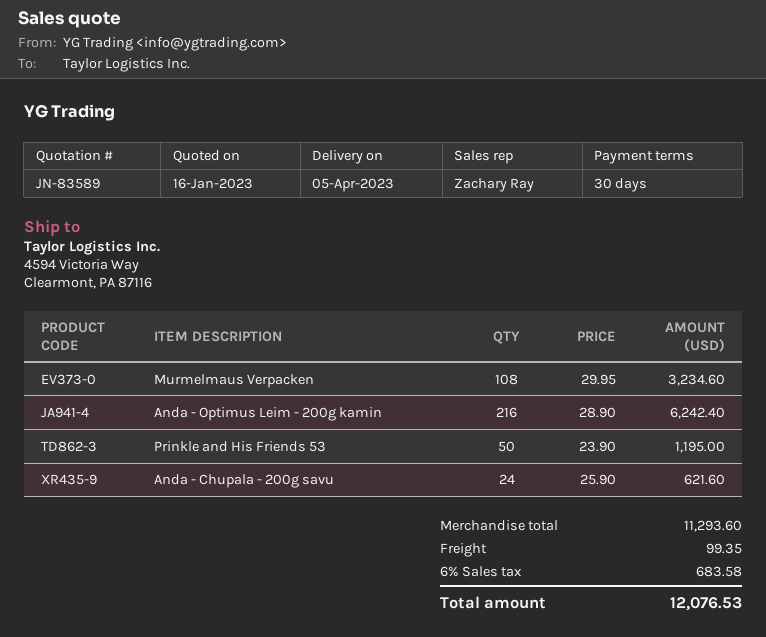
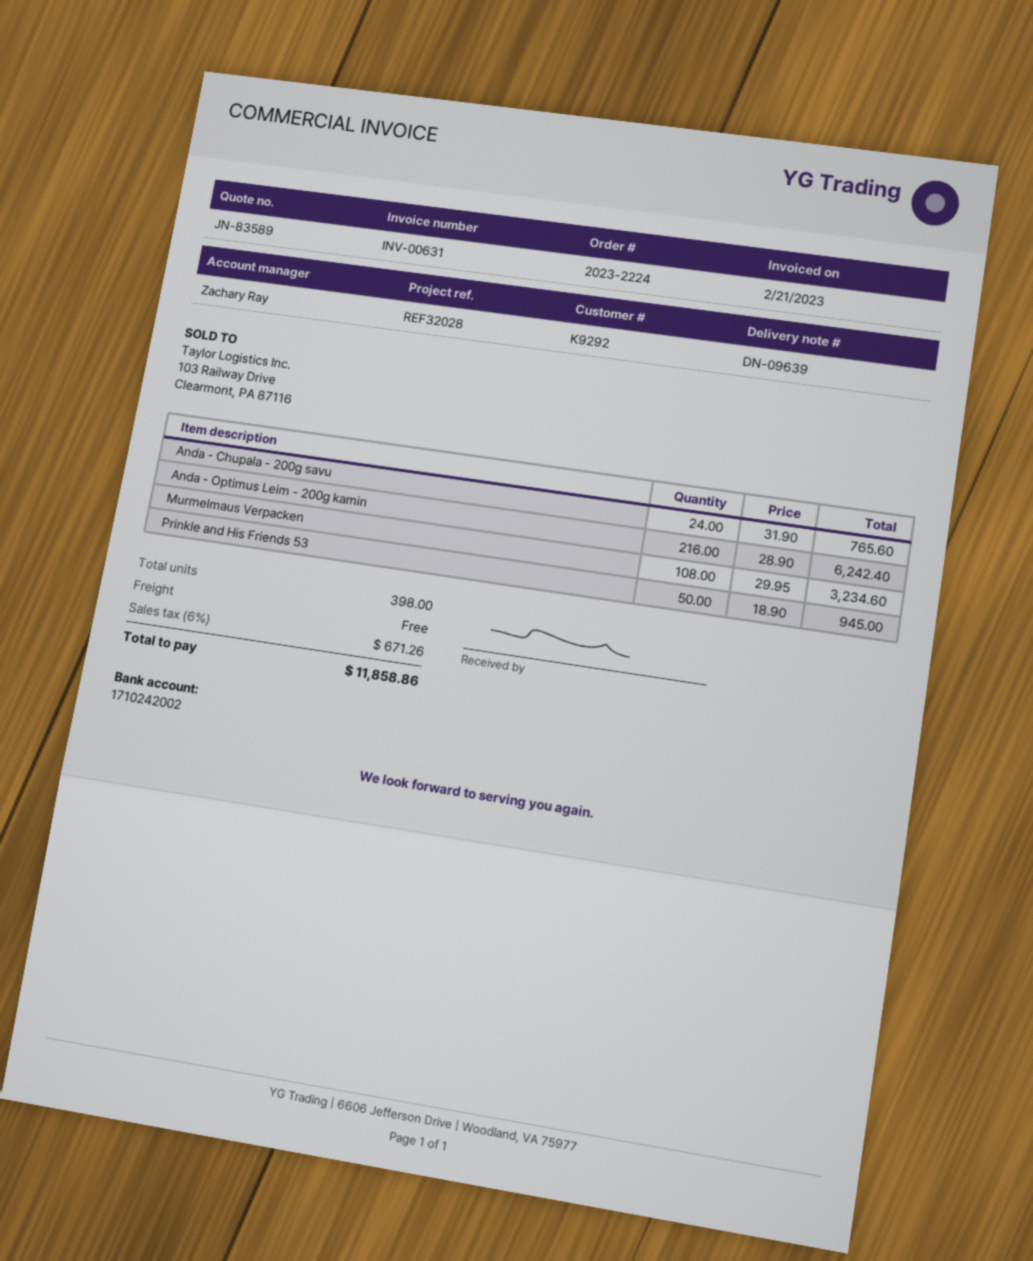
Prinkle and His Friends 53: 50 x 23.90 = 1195.00 -> 50 x 18.90 = 945.00
Anda - Chupala - 200g savu: 24 x 25.90 = 621.60 -> 24 x 31.90 = 765.60
shipping: 99.35 -> 0.00
tax: 6% = 683.58 -> 6% = 671.26
total: 12076.53 -> 11858.86

